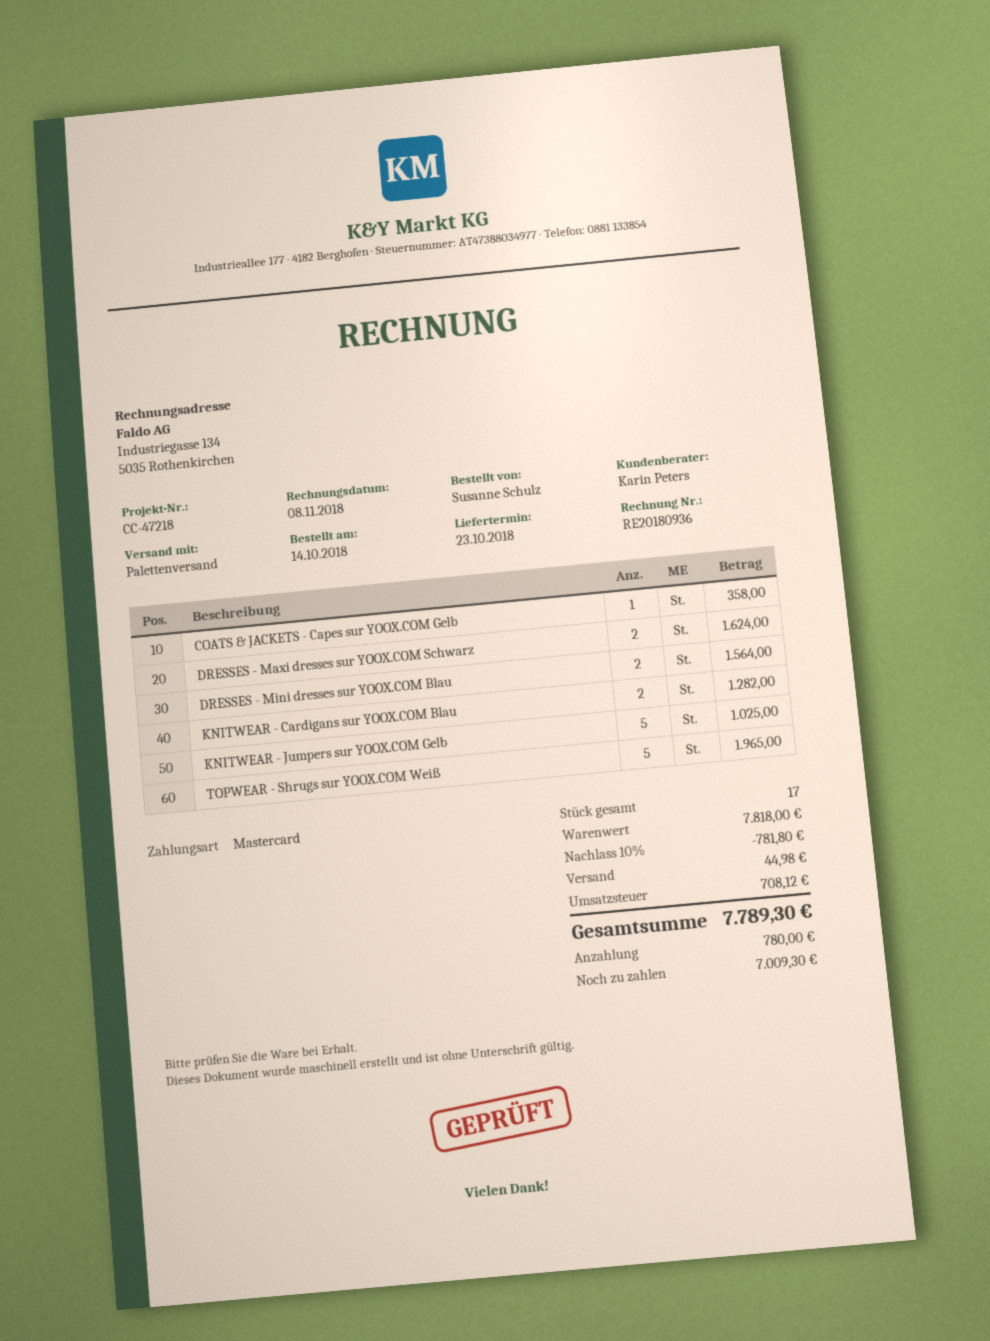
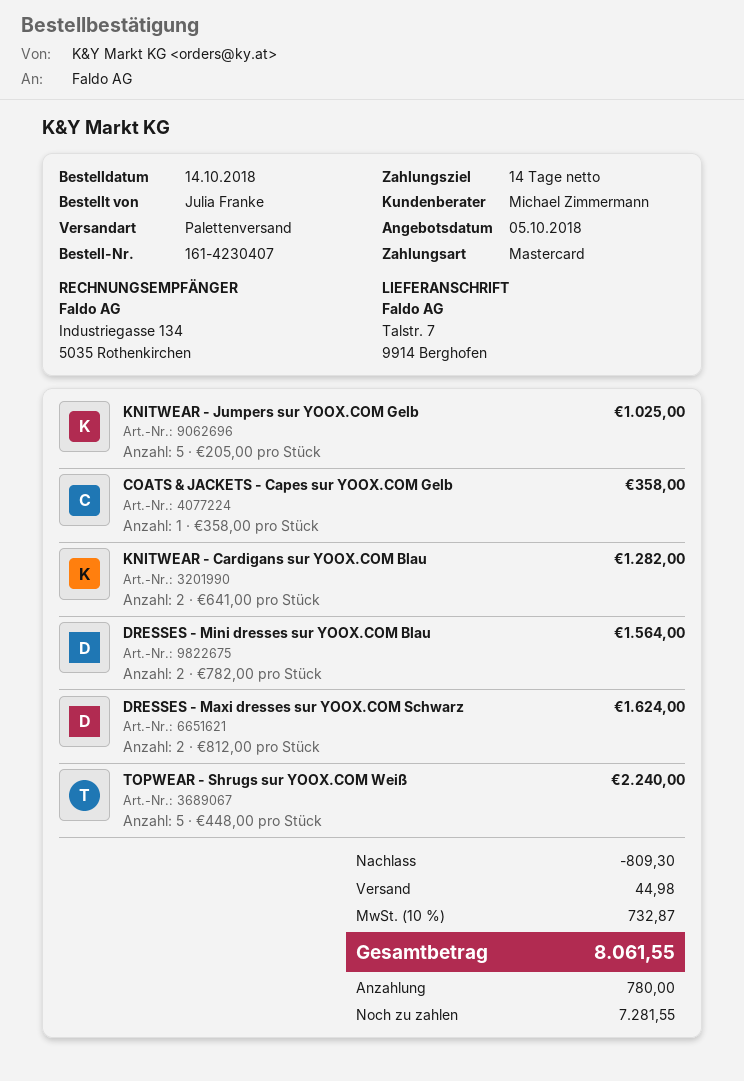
ordered by: Susanne Schulz -> Julia Franke
sales rep: Karin Peters -> Michael Zimmermann
TOPWEAR - Shrugs sur YOOX.COM Weiß: 5 for 1965.00 -> 5 for 2240.00
discount: 781.80 -> 809.30
tax: 708.12 -> 732.87
total: 7789.30 -> 8061.55
balance: 7009.30 -> 7281.55

